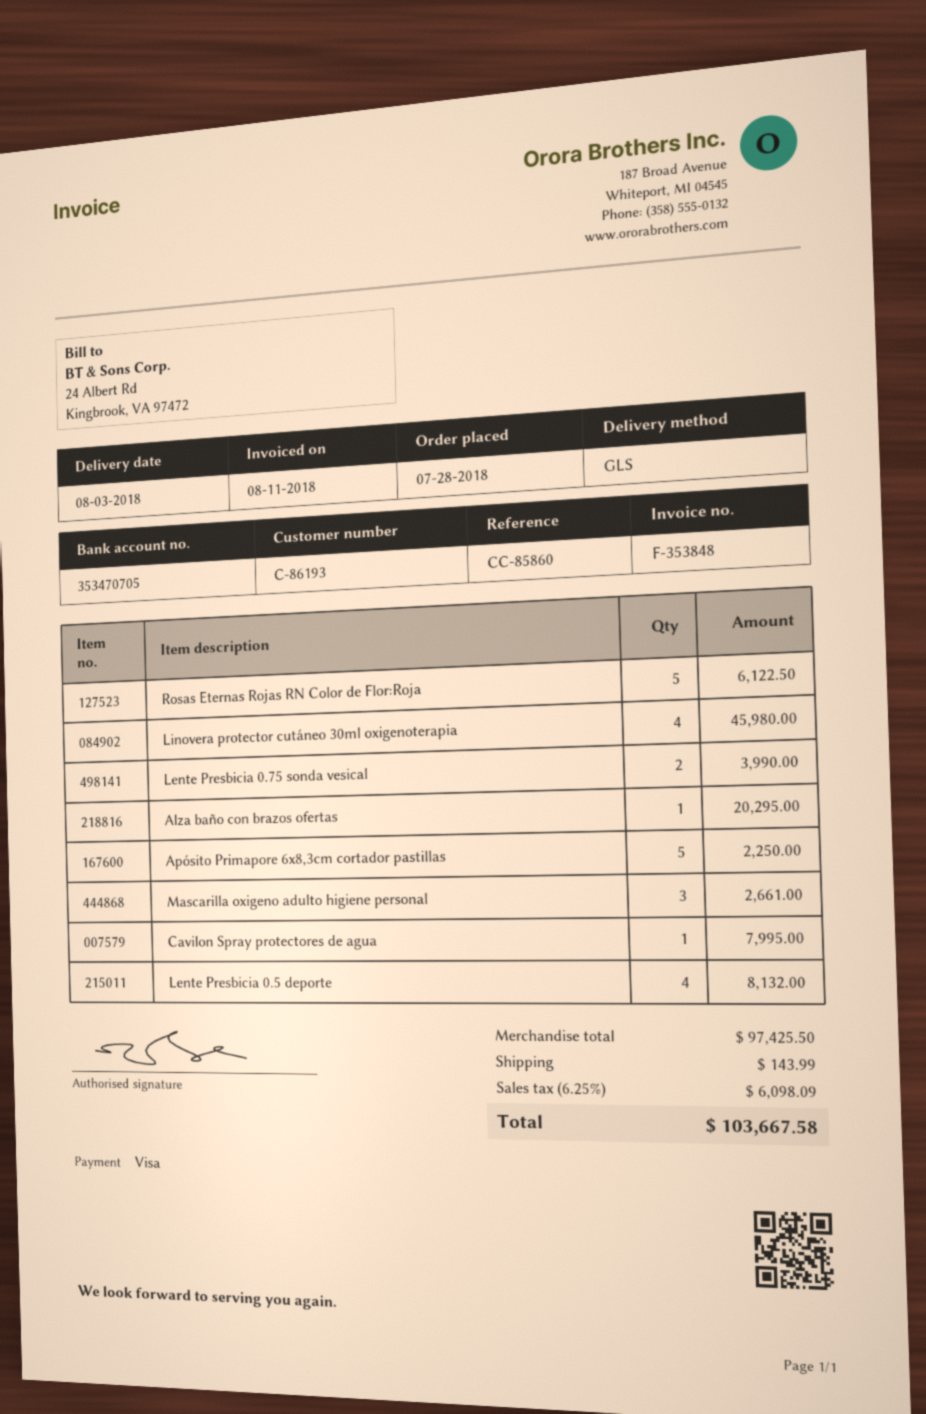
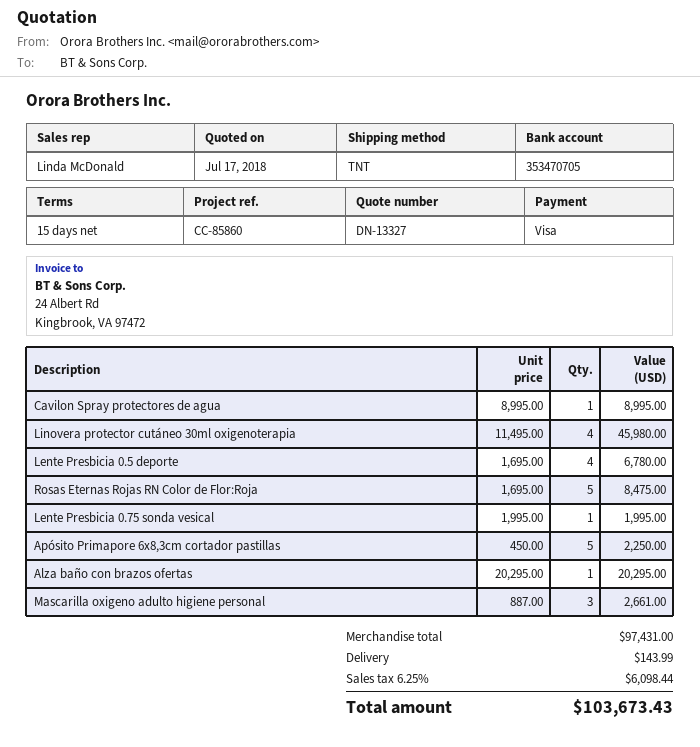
shipping method: GLS -> TNT
Rosas Eternas Rojas RN Color de Flor:Roja: 5 for 6122.50 -> 5 for 8475.00
Lente Presbicia 0.75 sonda vesical: 2 for 3990.00 -> 1 for 1995.00
Cavilon Spray protectores de agua: 1 for 7995.00 -> 1 for 8995.00
Lente Presbicia 0.5 deporte: 4 for 8132.00 -> 4 for 6780.00
subtotal: 97425.50 -> 97431.00
tax: 6.25% = 6098.09 -> 6.25% = 6098.44
total: 103667.58 -> 103673.43

